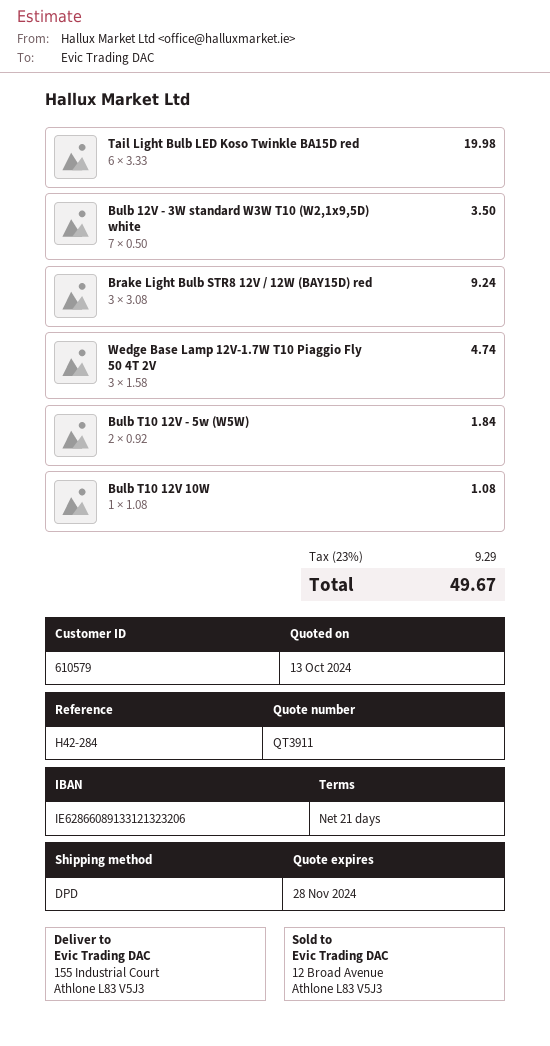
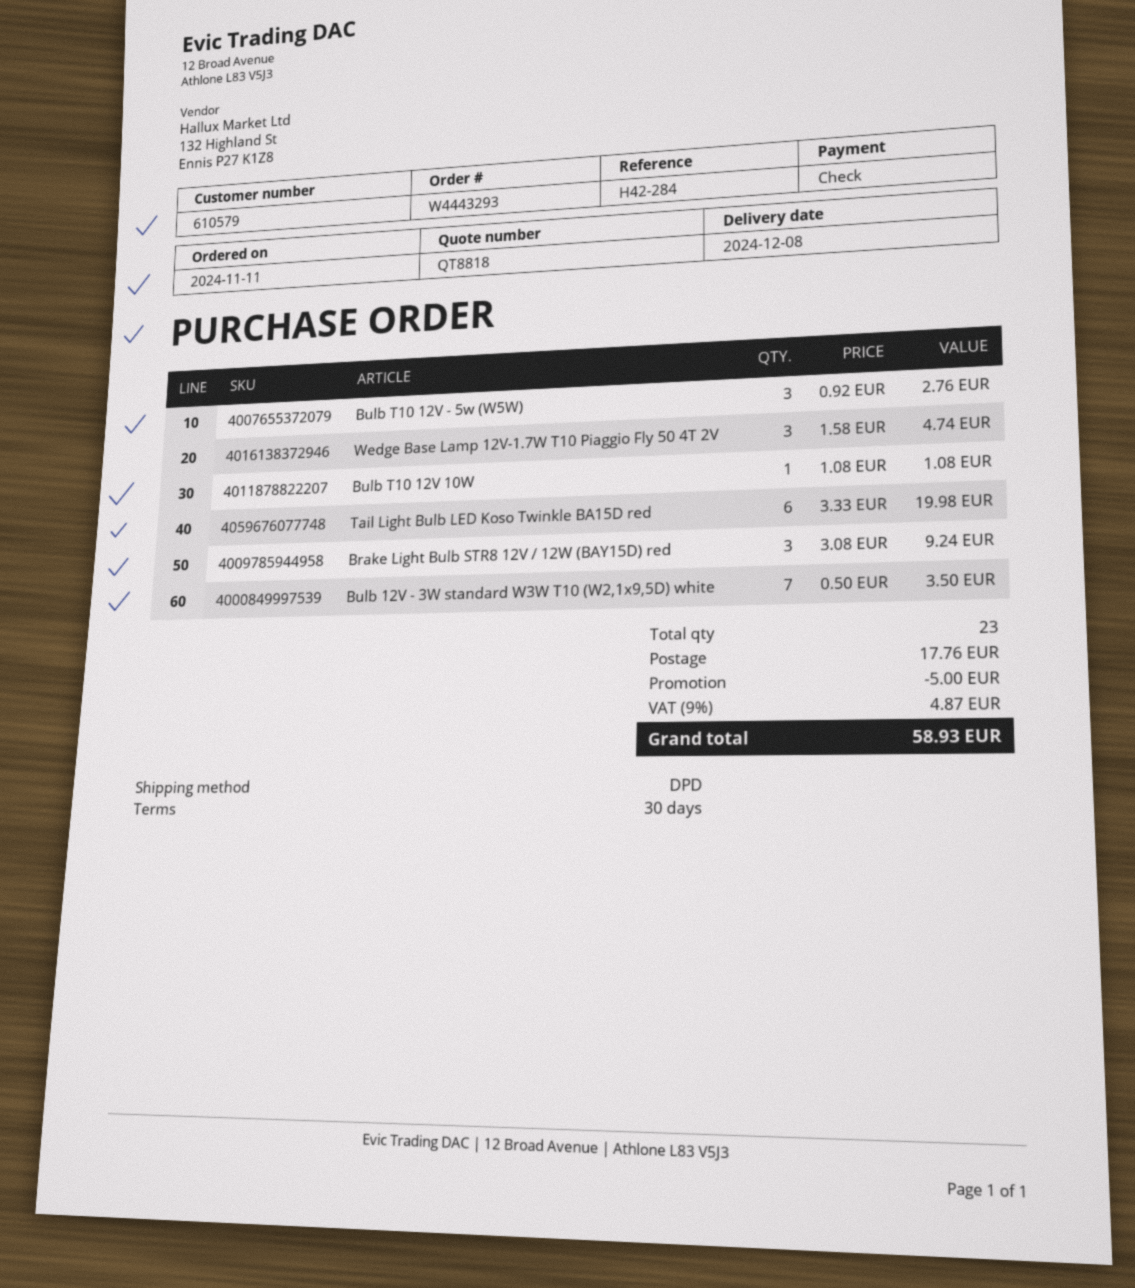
quote number: QT3911 -> QT8818
payment terms: 21 days -> 30 days
Bulb T10 12V - 5w (W5W): 2 x 0.92 = 1.84 -> 3 x 0.92 = 2.76
discount: none -> 5.00
shipping: none -> 17.76
tax: 23% = 9.29 -> 9% = 4.87
total: 49.67 -> 58.93

